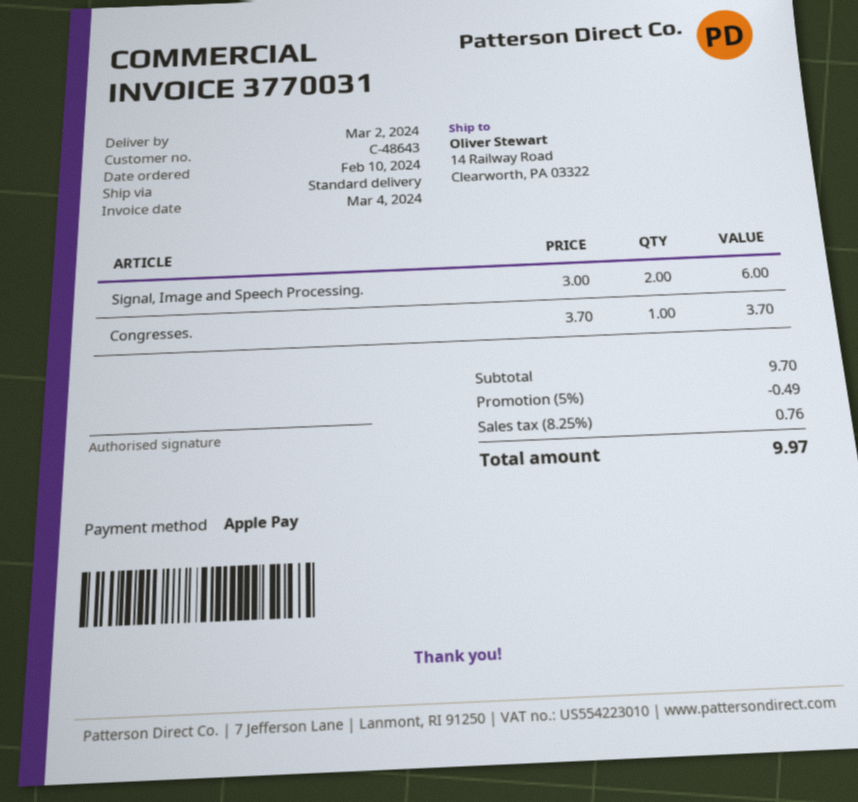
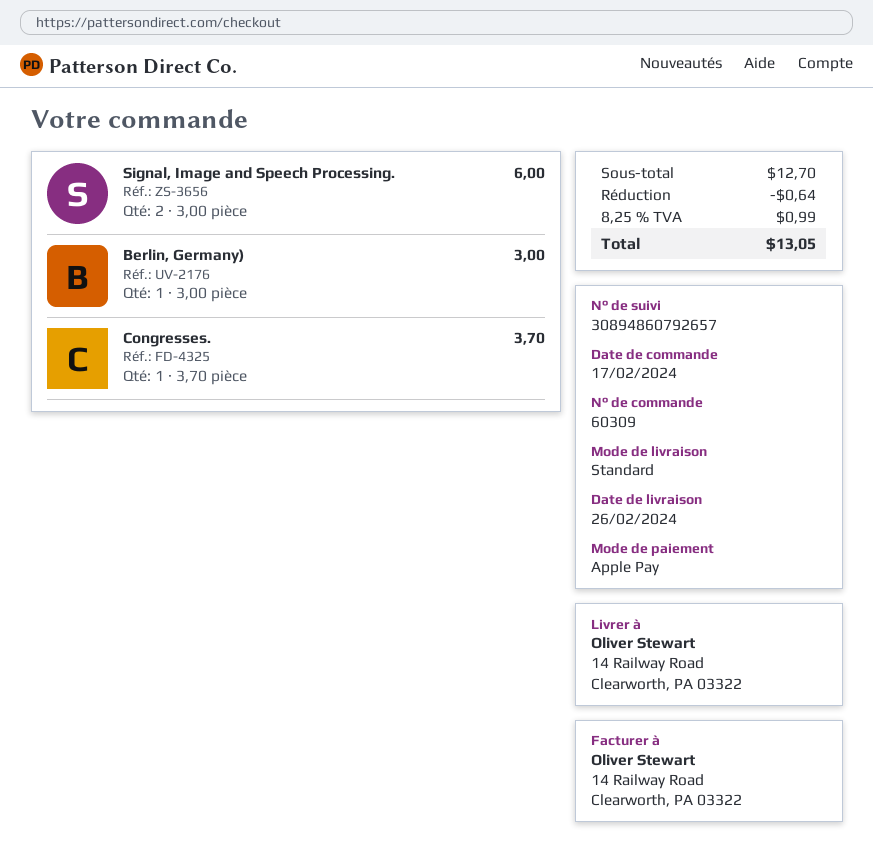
order date: 2024-02-10 -> 2024-02-17
delivery date: 2024-03-02 -> 2024-02-26
Berlin, Germany): none -> 1 x 3.00 = 3.00
subtotal: 9.70 -> 12.70
discount: 0.49 -> 0.64
tax: 8.25% = 0.76 -> 8.25% = 0.99
total: 9.97 -> 13.05

